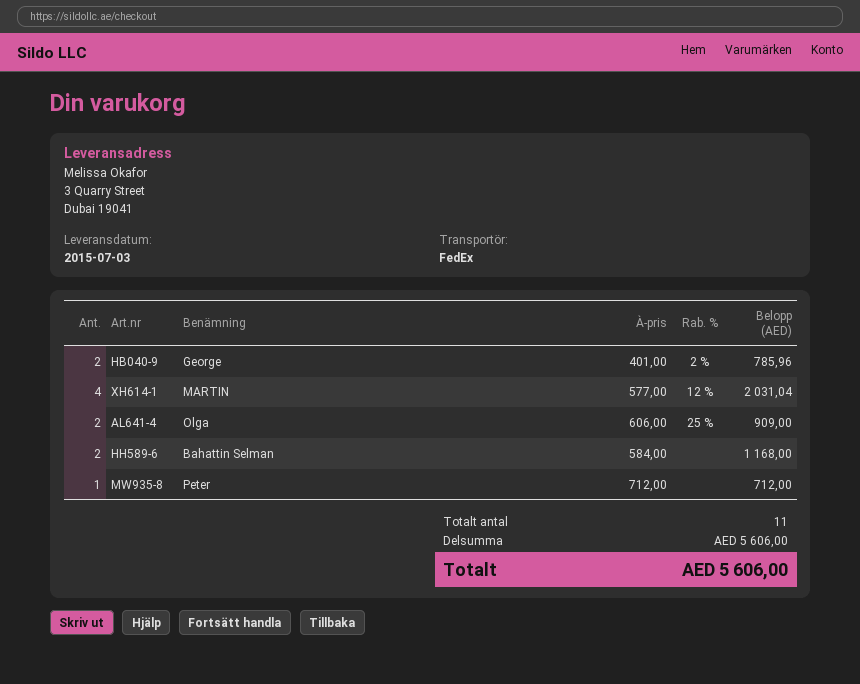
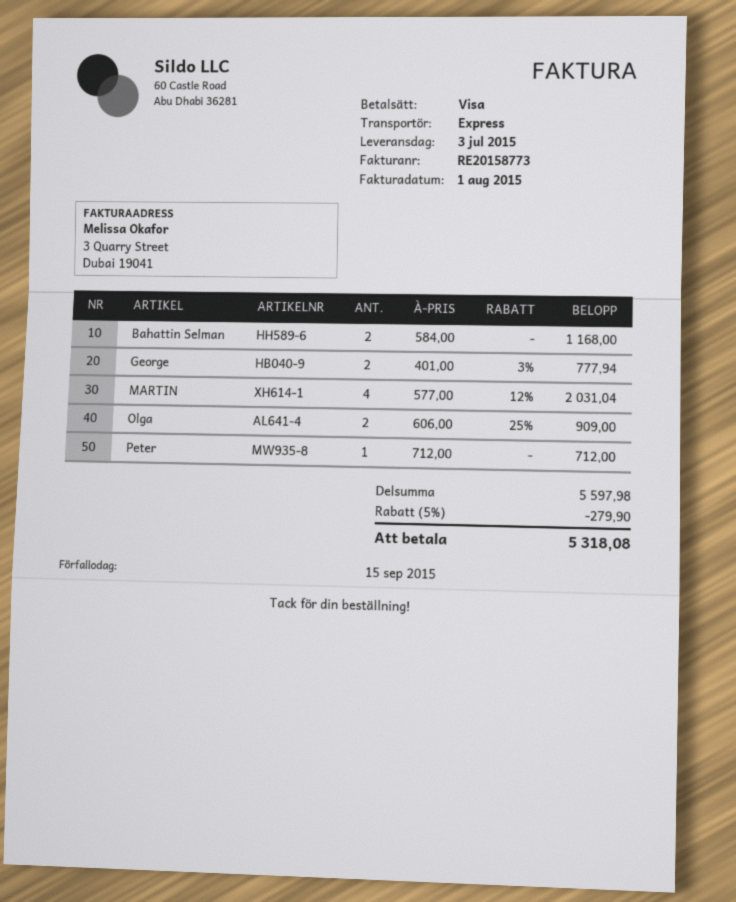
shipping method: FedEx -> express
George: 2 x 401.00 - 2% = 785.96 -> 2 x 401.00 - 3% = 777.94
subtotal: 5606.00 -> 5597.98
discount: none -> 5% = 279.90
total: 5606.00 -> 5318.08

